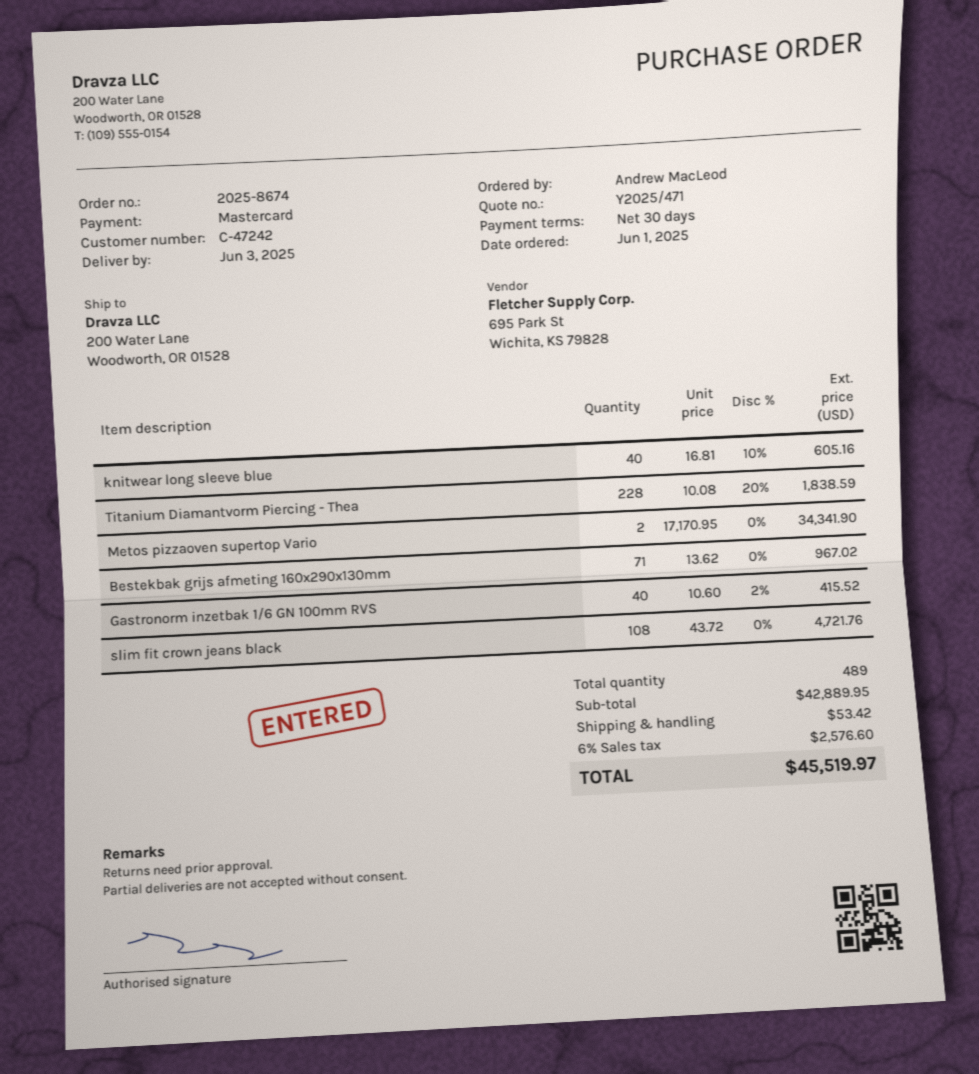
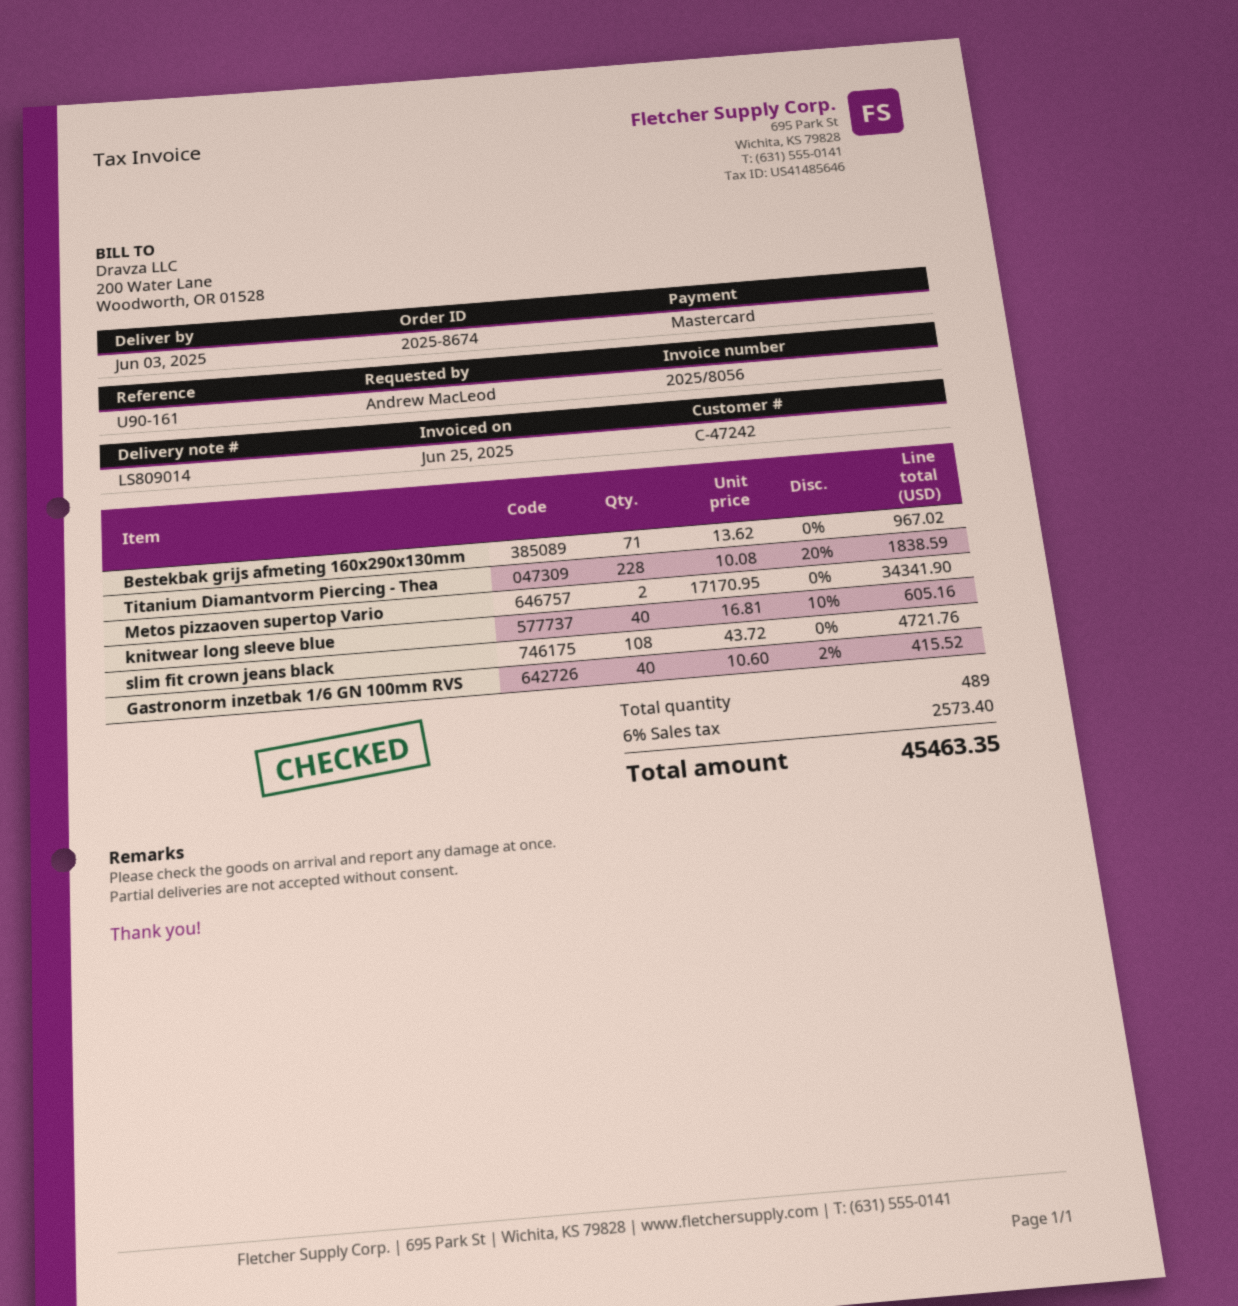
shipping: 53.42 -> none
tax: 6% = 2576.60 -> 6% = 2573.40
total: 45519.97 -> 45463.35

